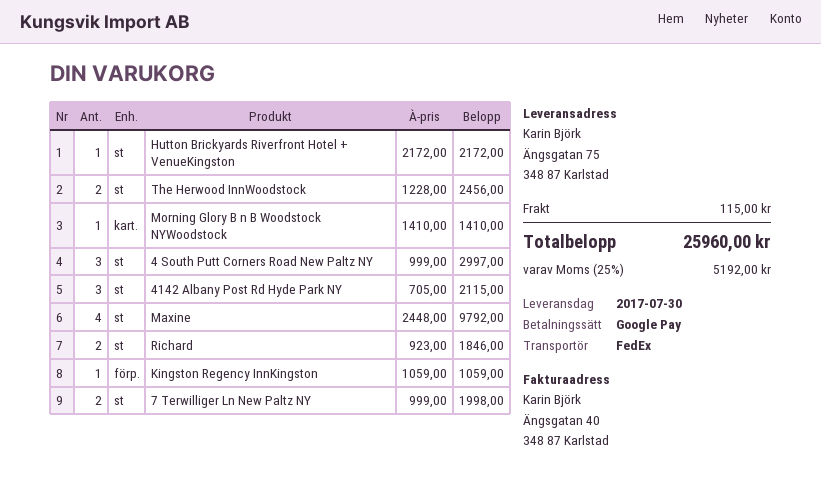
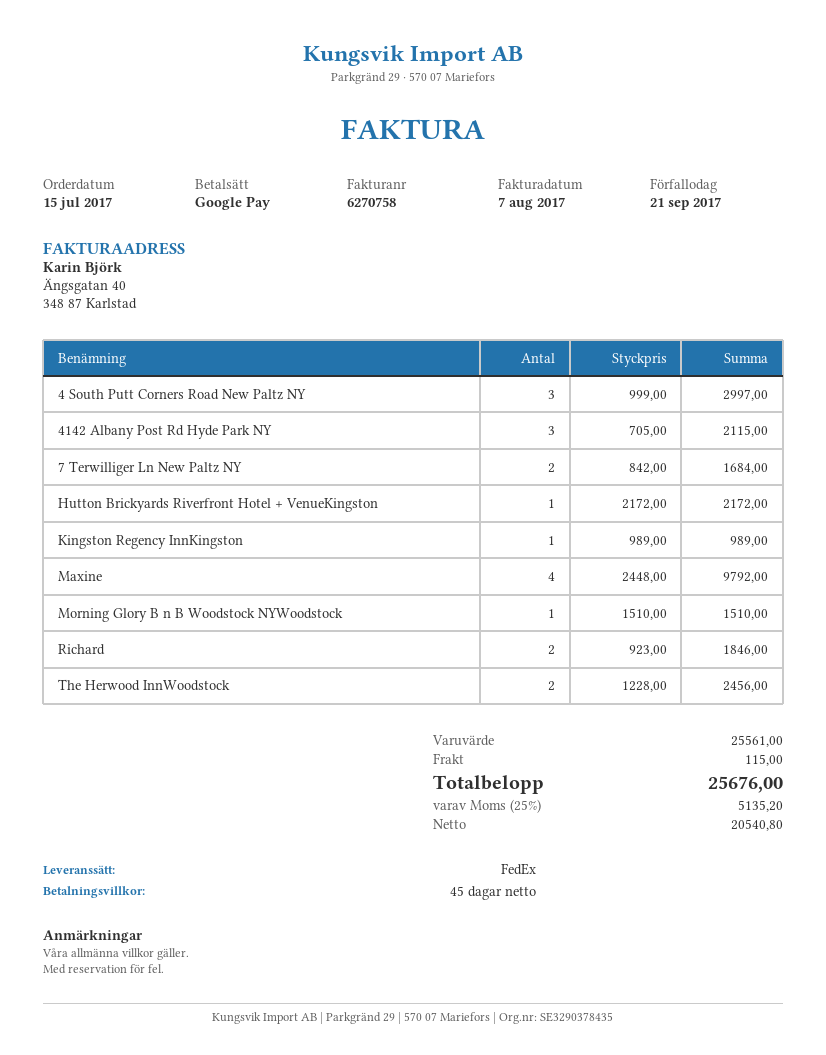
Morning Glory B n B Woodstock NYWoodstock: 1 x 1410.00 = 1410.00 -> 1 x 1510.00 = 1510.00
Kingston Regency InnKingston: 1 x 1059.00 = 1059.00 -> 1 x 989.00 = 989.00
7 Terwilliger Ln New Paltz NY: 2 x 999.00 = 1998.00 -> 2 x 842.00 = 1684.00
tax: 25% = 5192.00 -> 25% = 5135.20
total: 25960.00 -> 25676.00

